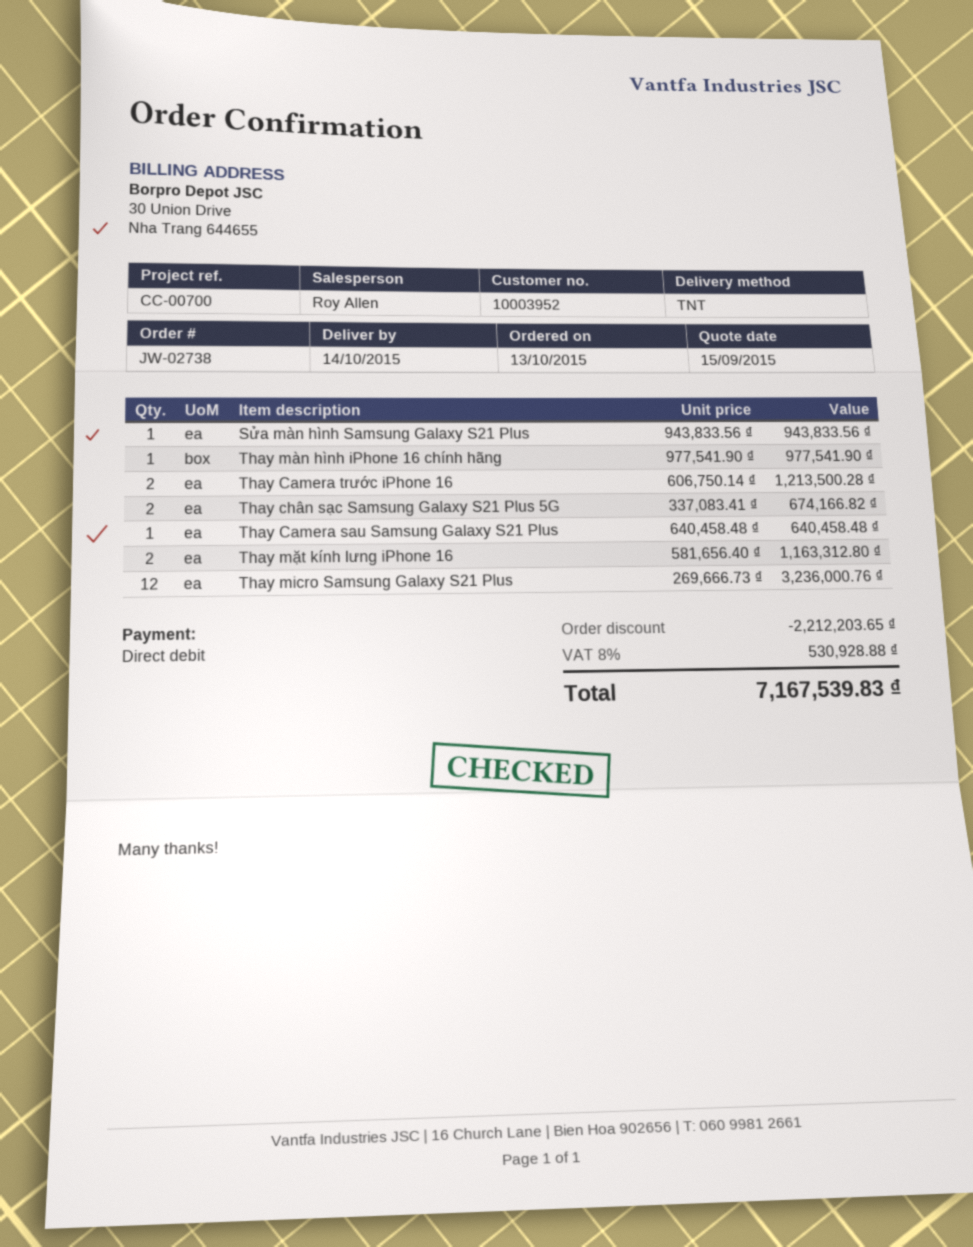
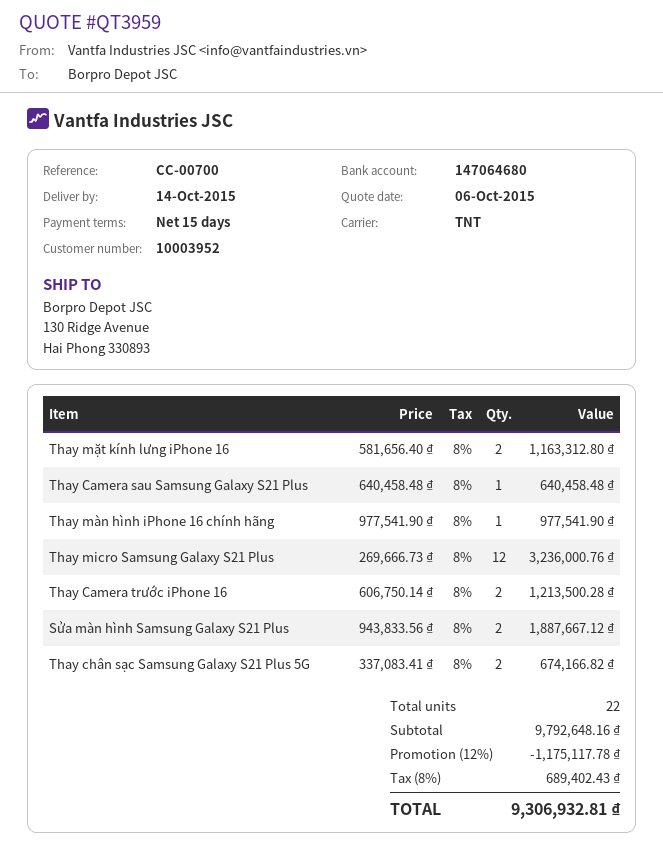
quote date: 2015-09-15 -> 2015-10-06
Sửa màn hình Samsung Galaxy S21 Plus: 1 x 943833.56 = 943833.56 -> 2 x 943833.56 = 1887667.12
discount: 2212203.65 -> 1175117.78
tax: 8% = 530928.88 -> 8% = 689402.43
total: 7167539.83 -> 9306932.81

